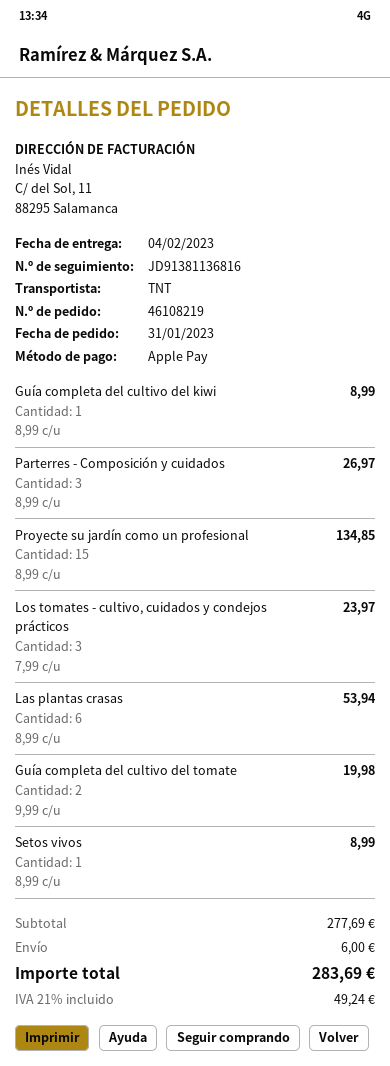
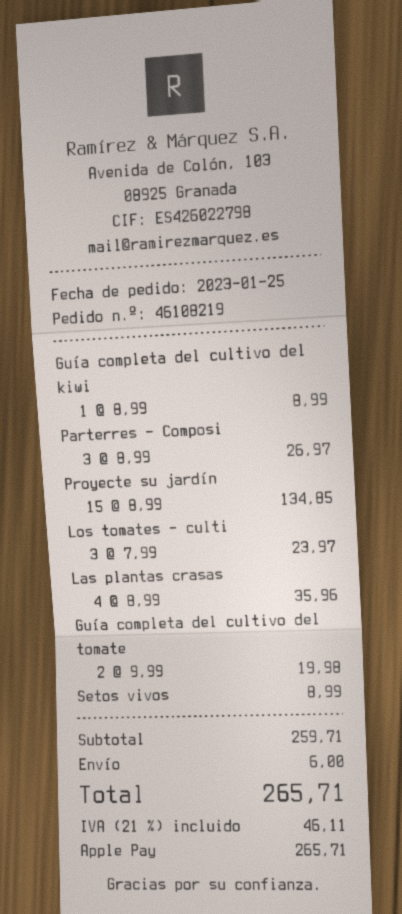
order date: 2023-01-31 -> 2023-01-25
Las plantas crasas: 6 x 8.99 = 53.94 -> 4 x 8.99 = 35.96
subtotal: 277.69 -> 259.71
tax: 21% = 49.24 -> 21% = 46.11
total: 283.69 -> 265.71

